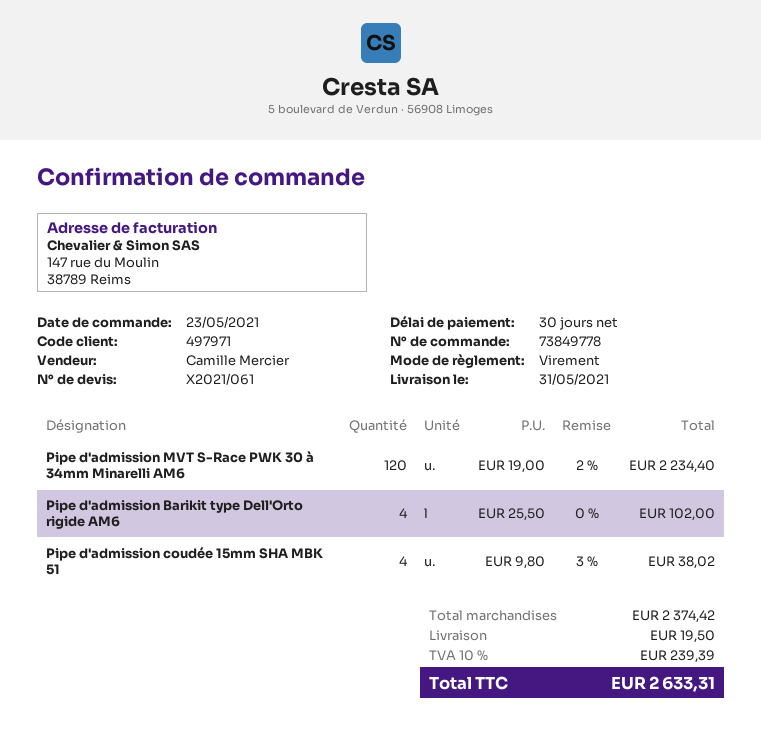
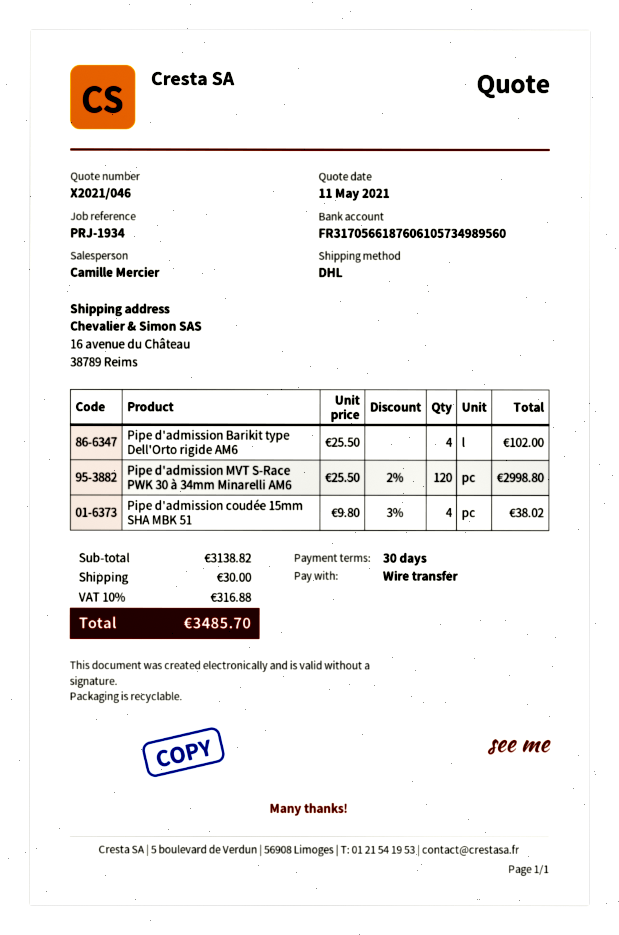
quote number: X2021/061 -> X2021/046
Pipe d'admission MVT S-Race PWK 30 à 34mm Minarelli AM6: 120 x 19.00 - 2% = 2234.40 -> 120 x 25.50 - 2% = 2998.80
subtotal: 2374.42 -> 3138.82
shipping: 19.50 -> 30.00
tax: 10% = 239.39 -> 10% = 316.88
total: 2633.31 -> 3485.70

